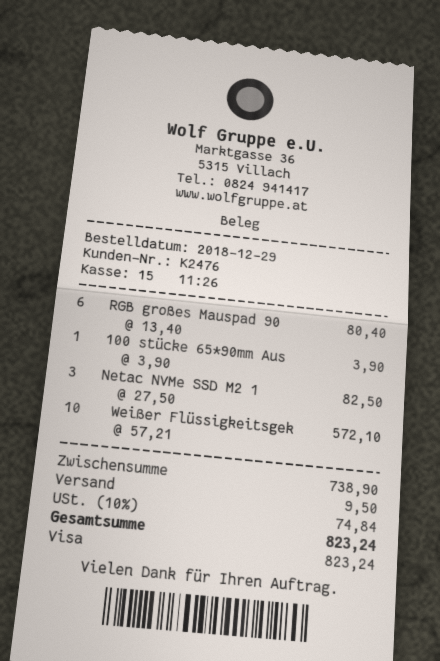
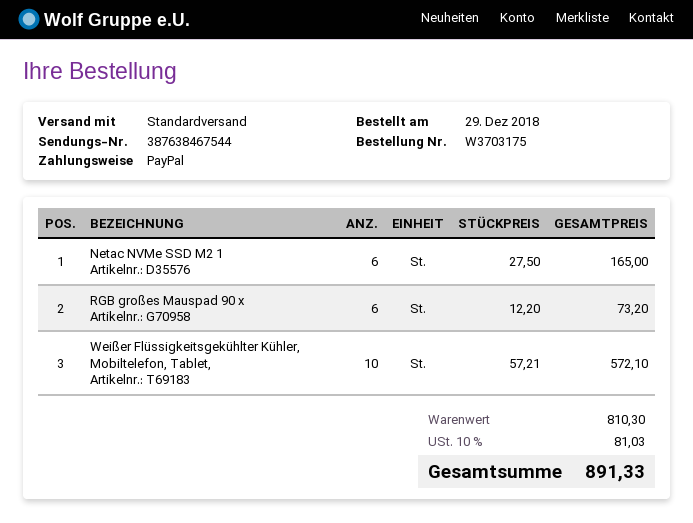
payment method: Visa -> PayPal
RGB großes Mauspad 90: 6 x 13.40 = 80.40 -> 6 x 12.20 = 73.20
100 stücke 65*90mm Aus: 1 x 3.90 = 3.90 -> none
Netac NVMe SSD M2 1: 3 x 27.50 = 82.50 -> 6 x 27.50 = 165.00
subtotal: 738.90 -> 810.30
shipping: 9.50 -> none
tax: 10% = 74.84 -> 10% = 81.03
total: 823.24 -> 891.33

